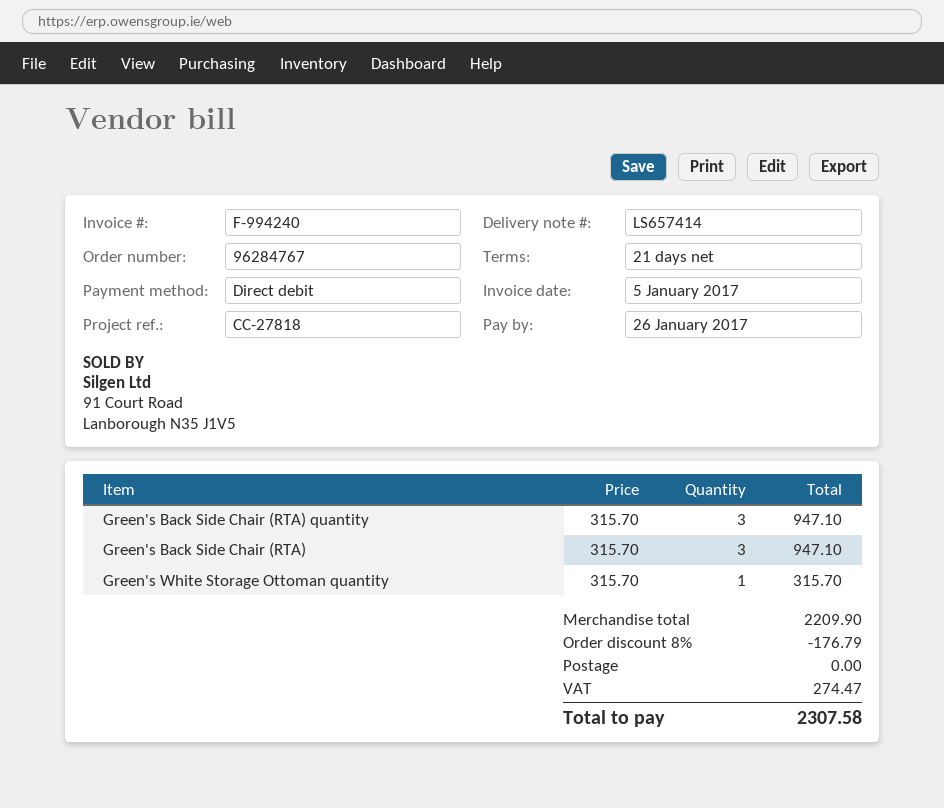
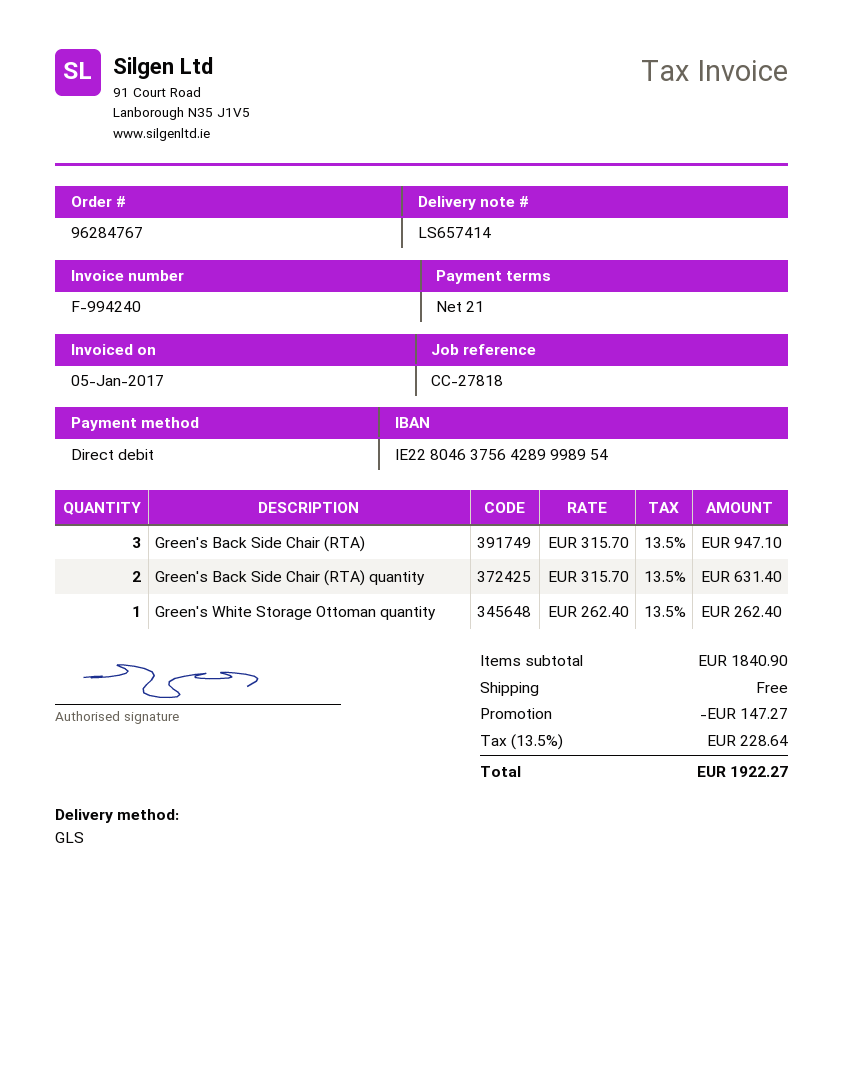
Green's Back Side Chair (RTA) quantity: 3 x 315.70 = 947.10 -> 2 x 315.70 = 631.40
Green's White Storage Ottoman quantity: 1 x 315.70 = 315.70 -> 1 x 262.40 = 262.40
subtotal: 2209.90 -> 1840.90
discount: 176.79 -> 147.27
tax: 274.47 -> 228.64
total: 2307.58 -> 1922.27

